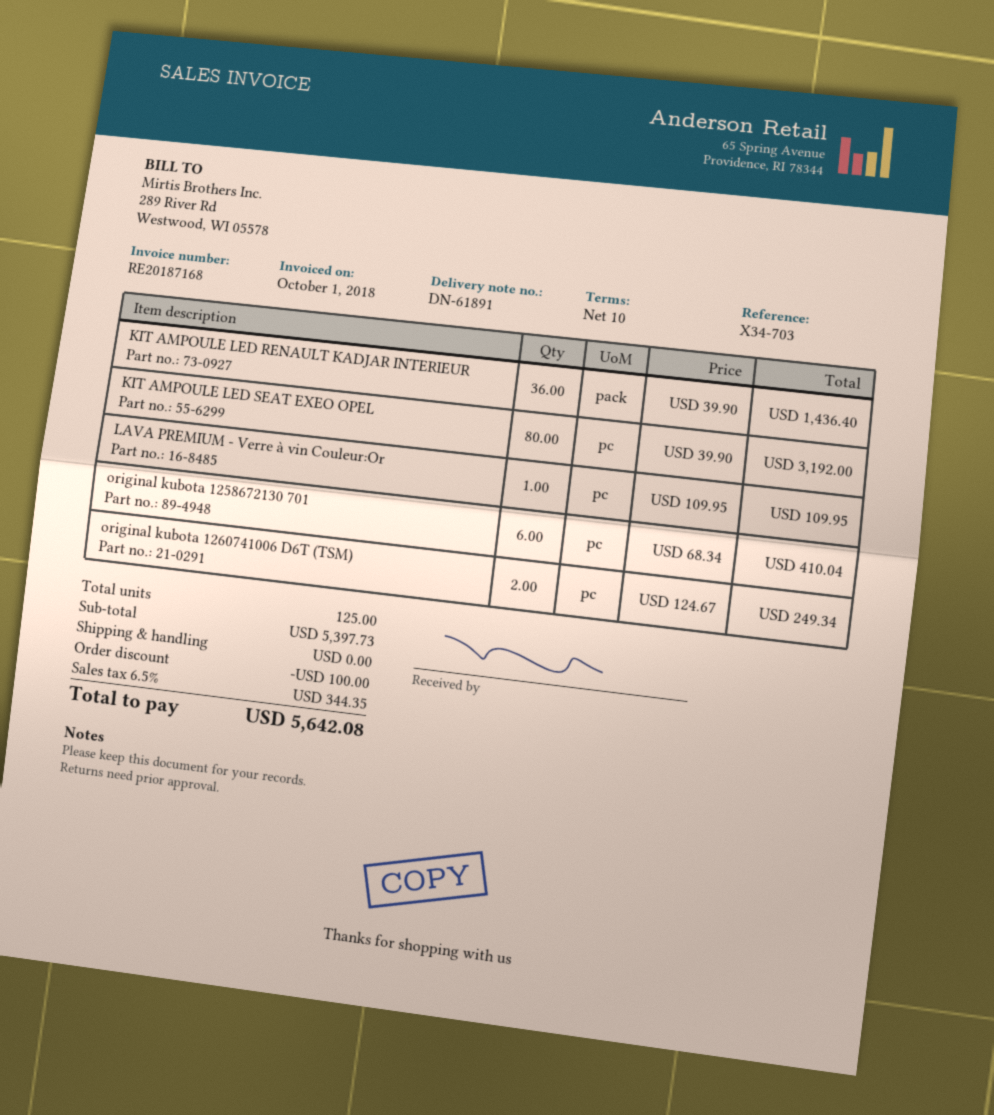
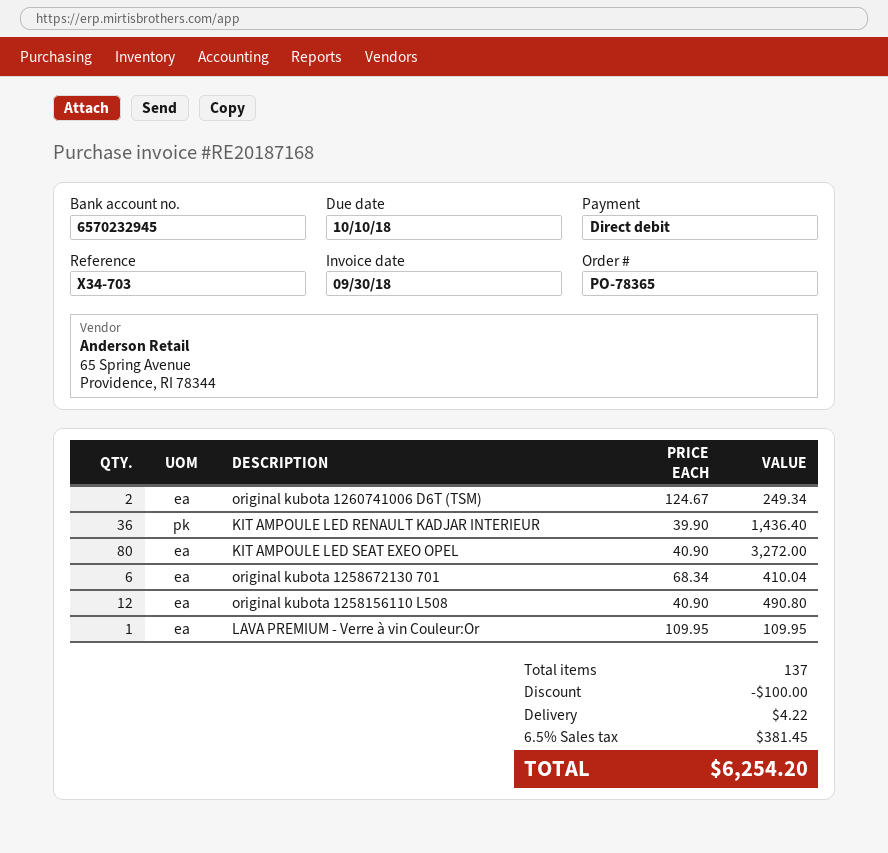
invoice date: 2018-10-01 -> 2018-09-30
KIT AMPOULE LED SEAT EXEO OPEL: 80 x 39.90 = 3192.00 -> 80 x 40.90 = 3272.00
original kubota 1258156110 L508: none -> 12 x 40.90 = 490.80
total quantity: 125 -> 137
shipping: 0.00 -> 4.22
tax: 6.5% = 344.35 -> 6.5% = 381.45
total: 5642.08 -> 6254.20

